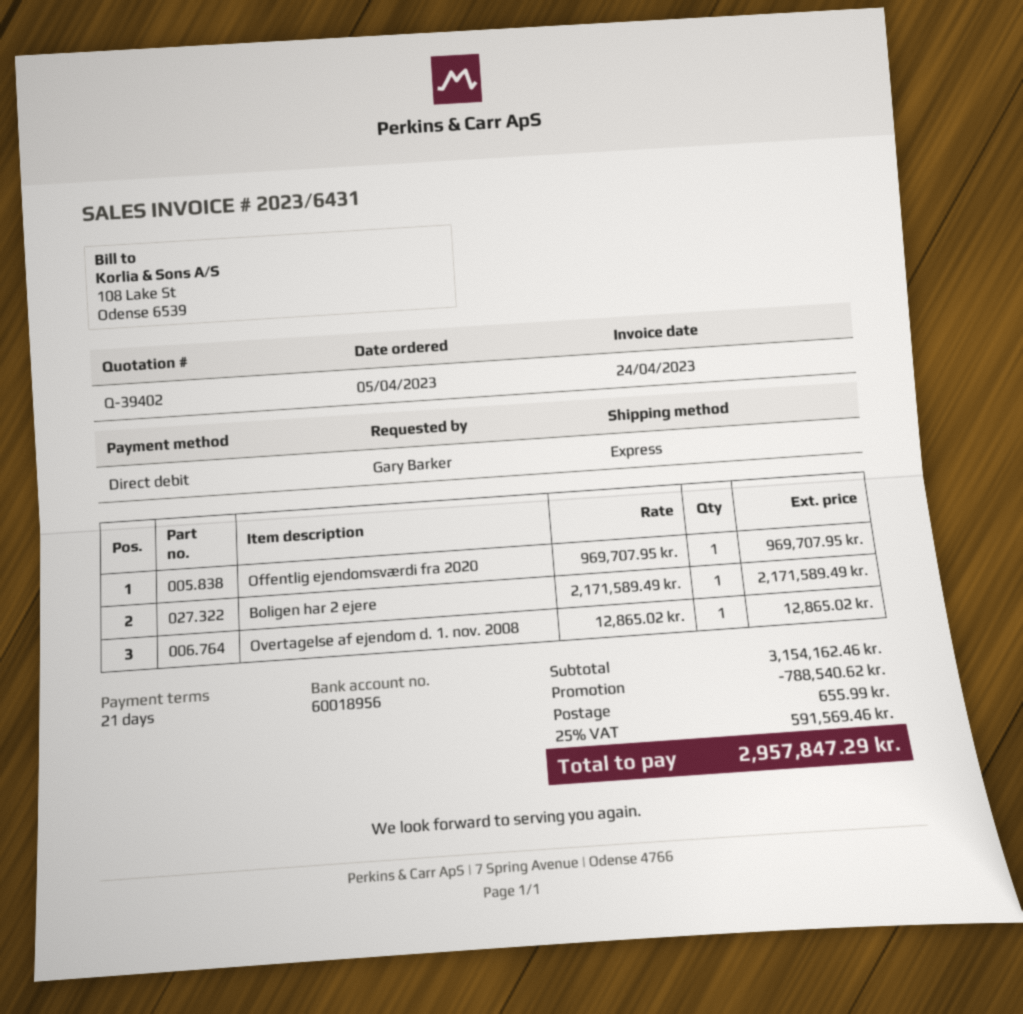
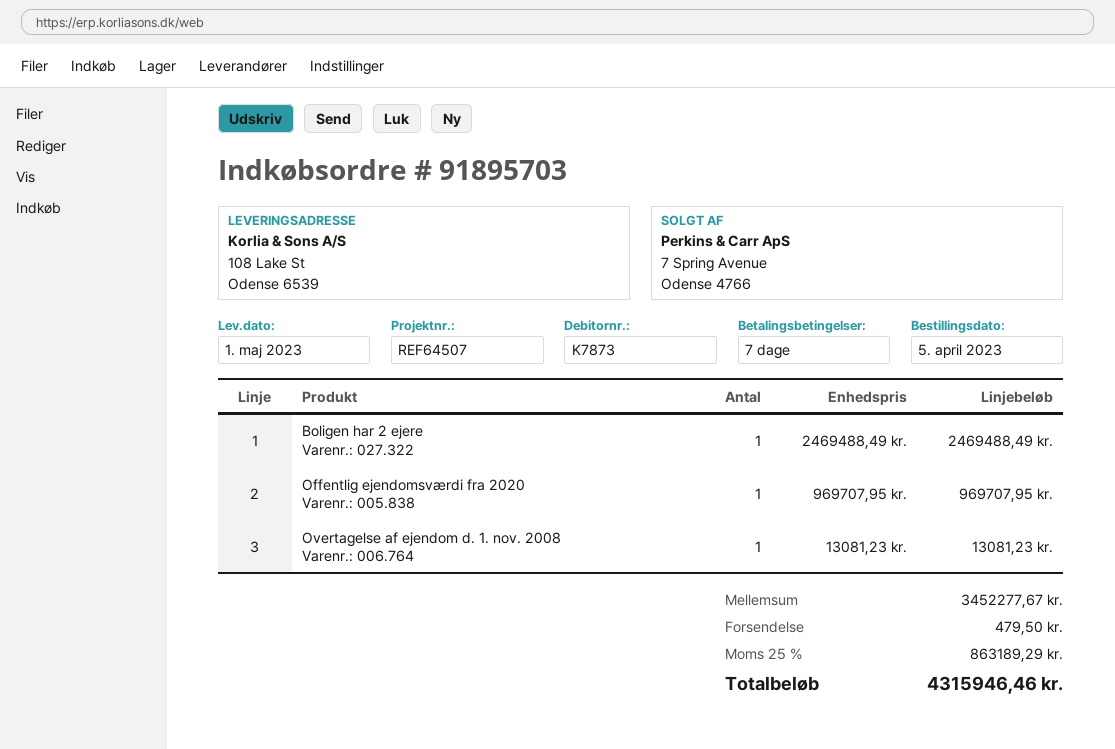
payment terms: 21 days -> 7 days
Boligen har 2 ejere: 1 x 2171589.49 = 2171589.49 -> 1 x 2469488.49 = 2469488.49
Overtagelse af ejendom d. 1. nov. 2008: 1 x 12865.02 = 12865.02 -> 1 x 13081.23 = 13081.23
subtotal: 3154162.46 -> 3452277.67
discount: 788540.62 -> none
shipping: 655.99 -> 479.50
tax: 25% = 591569.46 -> 25% = 863189.29
total: 2957847.29 -> 4315946.46

